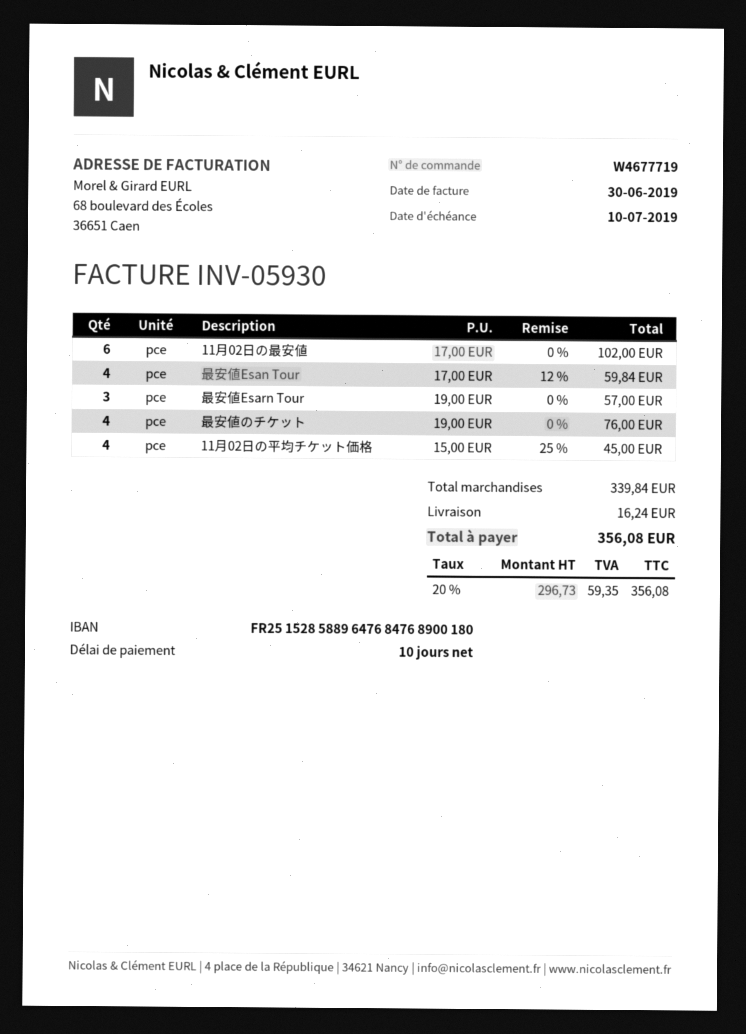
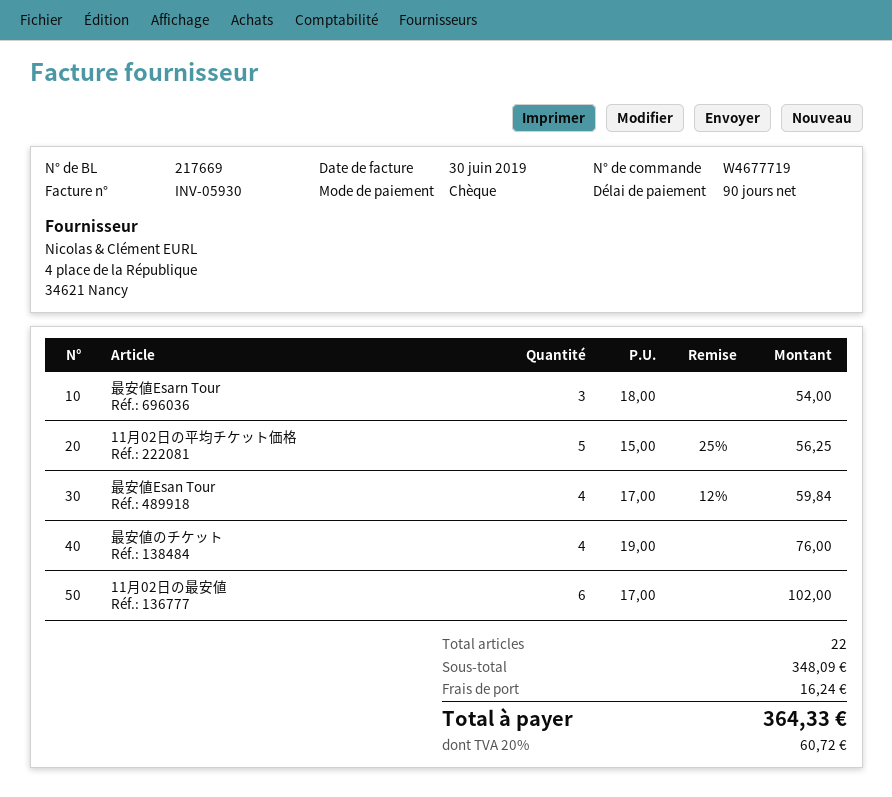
payment terms: 10 days -> 90 days
最安値Esarn Tour: 3 x 19.00 = 57.00 -> 3 x 18.00 = 54.00
11月02日の平均チケット価格: 4 x 15.00 - 25% = 45.00 -> 5 x 15.00 - 25% = 56.25
subtotal: 339.84 -> 348.09
tax: 20% = 59.35 -> 20% = 60.72
total: 356.08 -> 364.33

